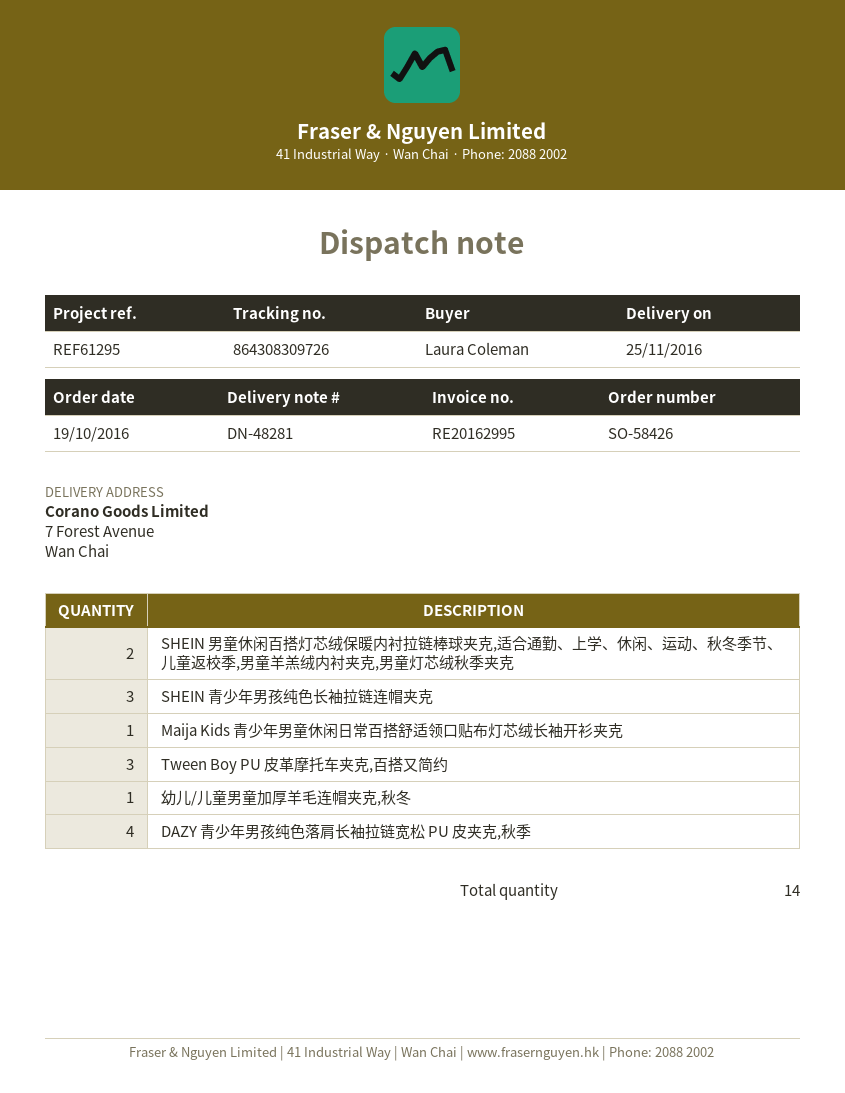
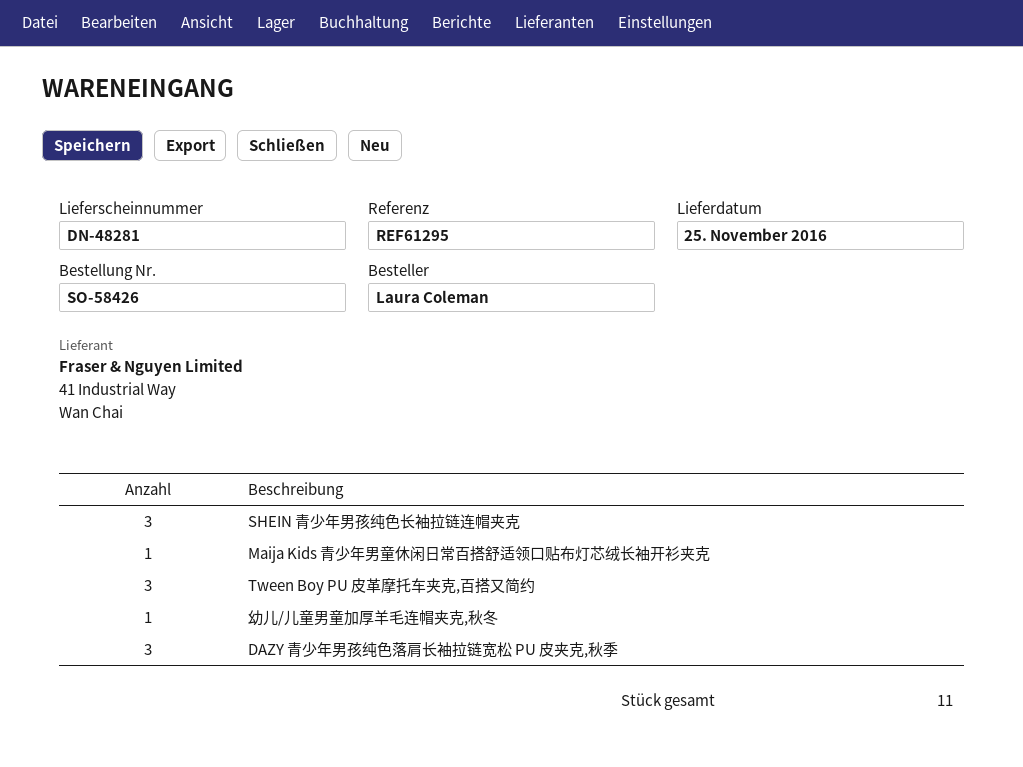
SHEIN 男童休闲百搭灯芯绒保暖内衬拉链棒球夹克,适合通勤、上学、休闲、运动、秋冬季节、儿童返校季,男童羊羔绒内衬夹克,男童灯芯绒秋季夹克: 2 -> none
DAZY 青少年男孩纯色落肩长袖拉链宽松 PU 皮夹克,秋季: 4 -> 3
total quantity: 14 -> 11

